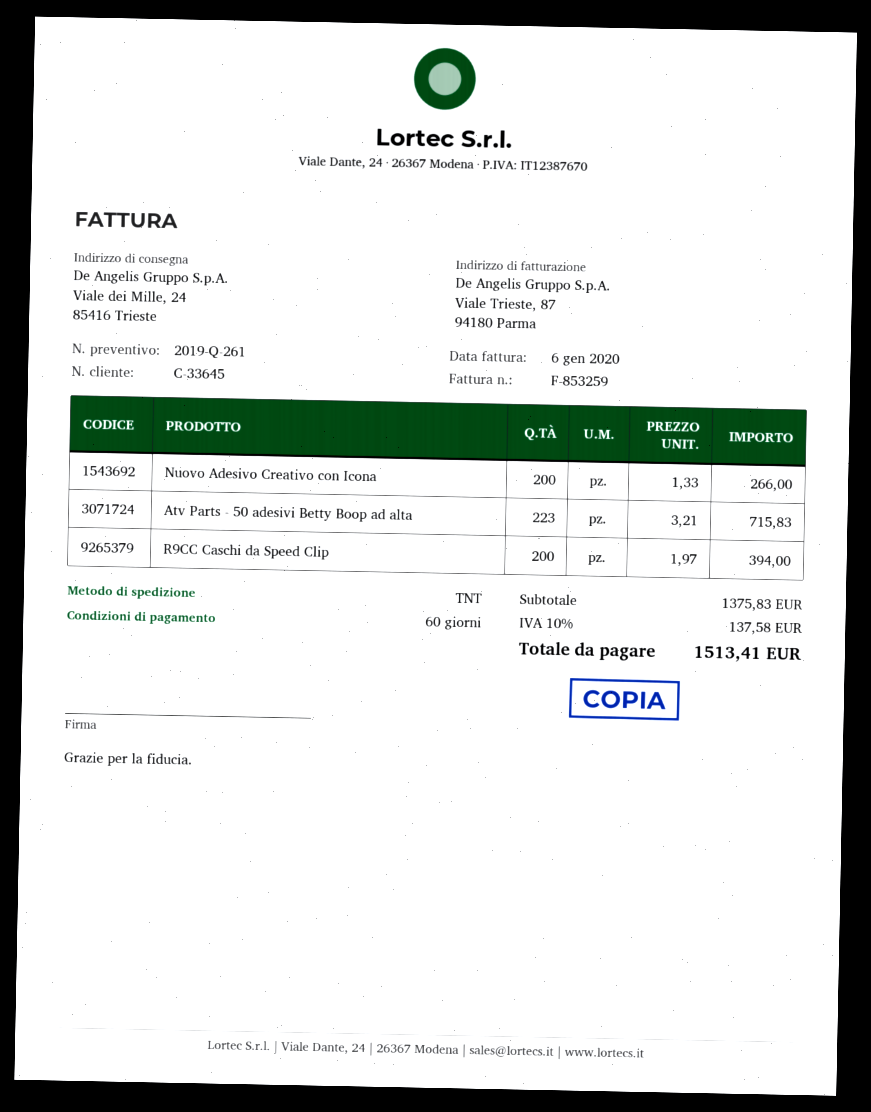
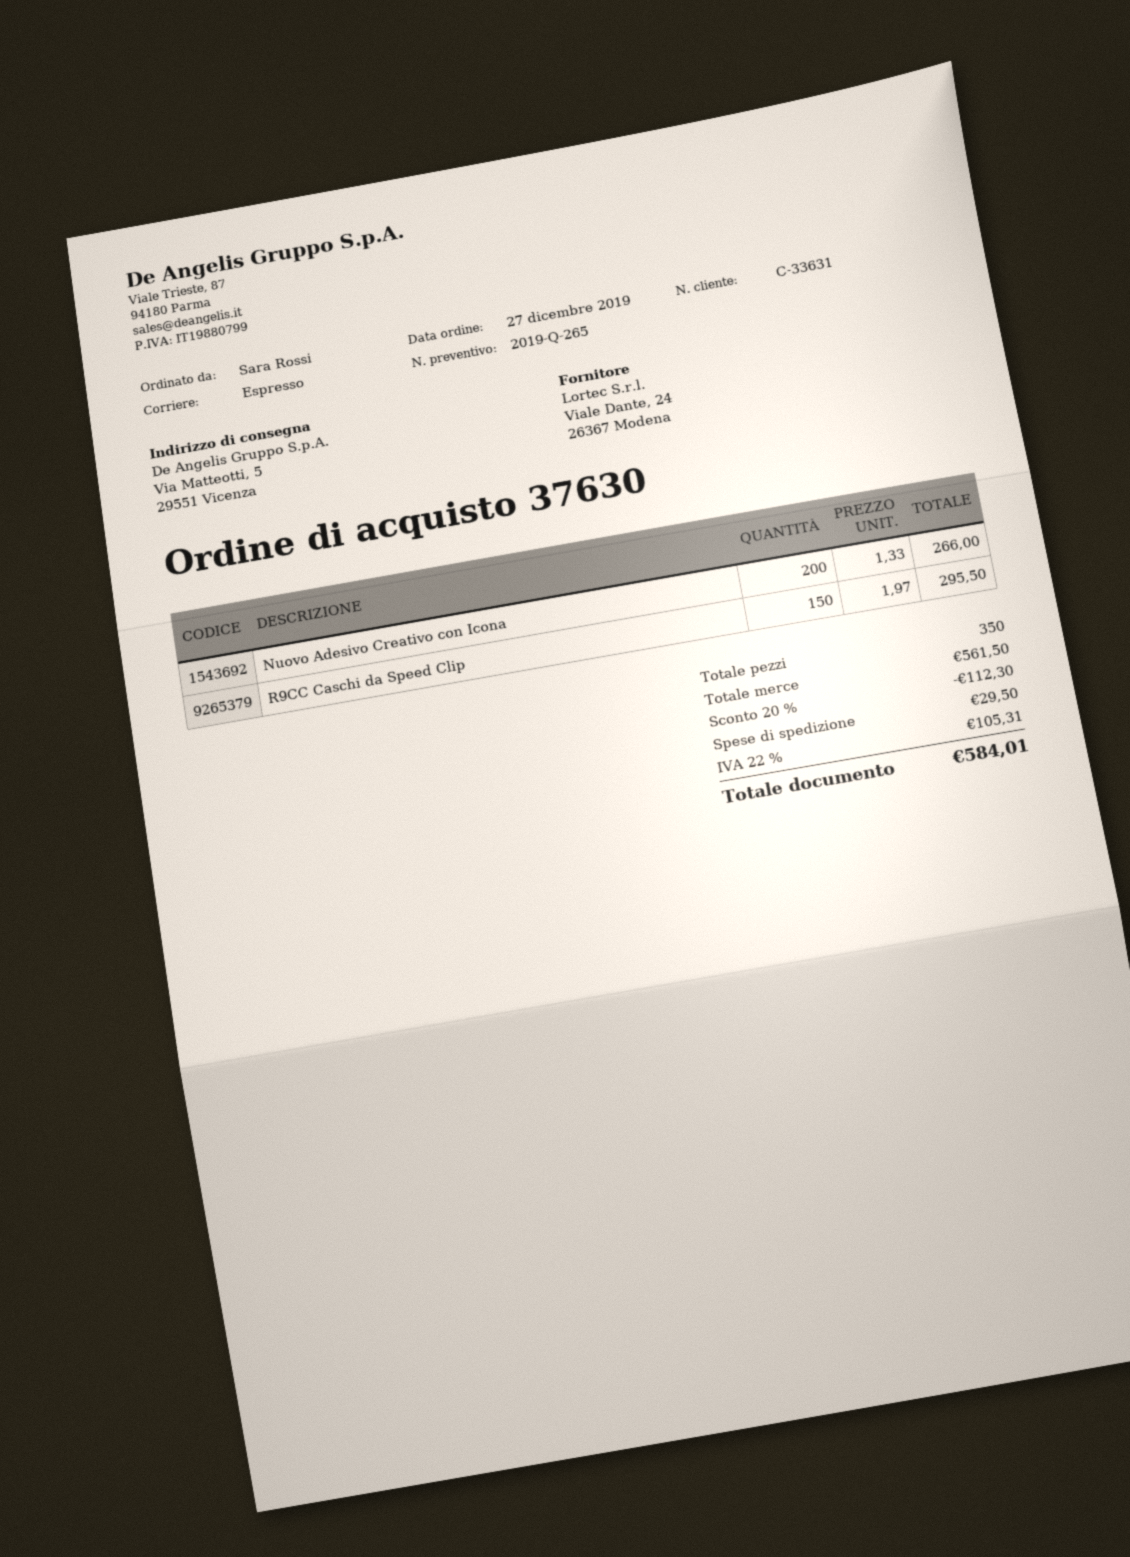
quote number: 2019-Q-261 -> 2019-Q-265
customer number: C-33645 -> C-33631
shipping method: TNT -> express
ship to: Viale dei Mille, 24, 85416 Trieste -> Via Matteotti, 5, 29551 Vicenza
Atv Parts - 50 adesivi Betty Boop ad alta: 223 x 3.21 = 715.83 -> none
R9CC Caschi da Speed Clip: 200 x 1.97 = 394.00 -> 150 x 1.97 = 295.50
subtotal: 1375.83 -> 561.50
discount: none -> 20% = 112.30
shipping: none -> 29.50
tax: 10% = 137.58 -> 22% = 105.31
total: 1513.41 -> 584.01

